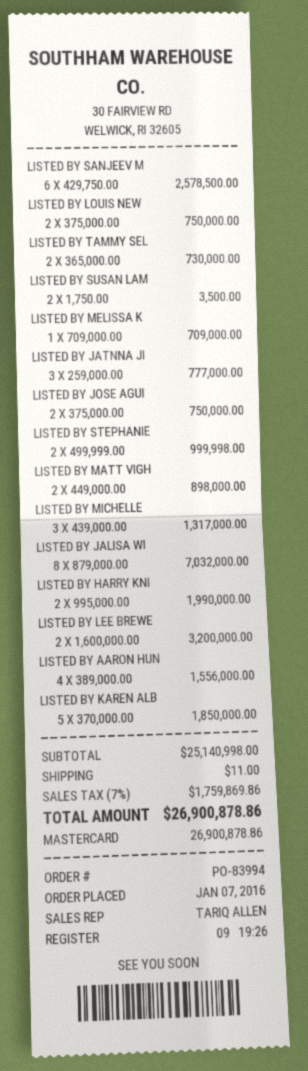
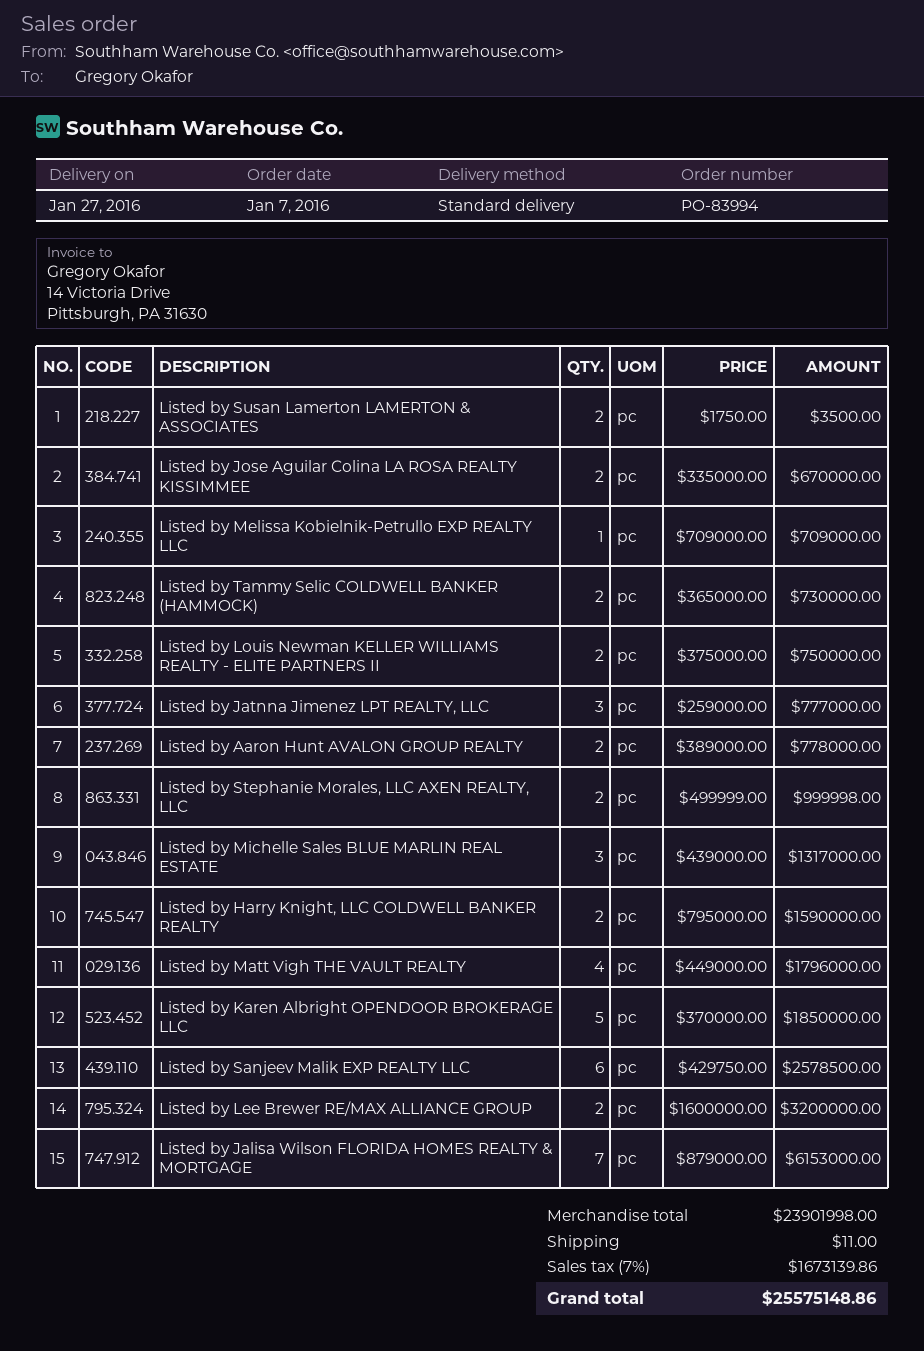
LISTED BY JOSE AGUI: 2 x 375000.00 = 750000.00 -> 2 x 335000.00 = 670000.00
LISTED BY MATT VIGH: 2 x 449000.00 = 898000.00 -> 4 x 449000.00 = 1796000.00
LISTED BY JALISA WI: 8 x 879000.00 = 7032000.00 -> 7 x 879000.00 = 6153000.00
LISTED BY HARRY KNI: 2 x 995000.00 = 1990000.00 -> 2 x 795000.00 = 1590000.00
LISTED BY AARON HUN: 4 x 389000.00 = 1556000.00 -> 2 x 389000.00 = 778000.00
subtotal: 25140998.00 -> 23901998.00
tax: 7% = 1759869.86 -> 7% = 1673139.86
total: 26900878.86 -> 25575148.86

